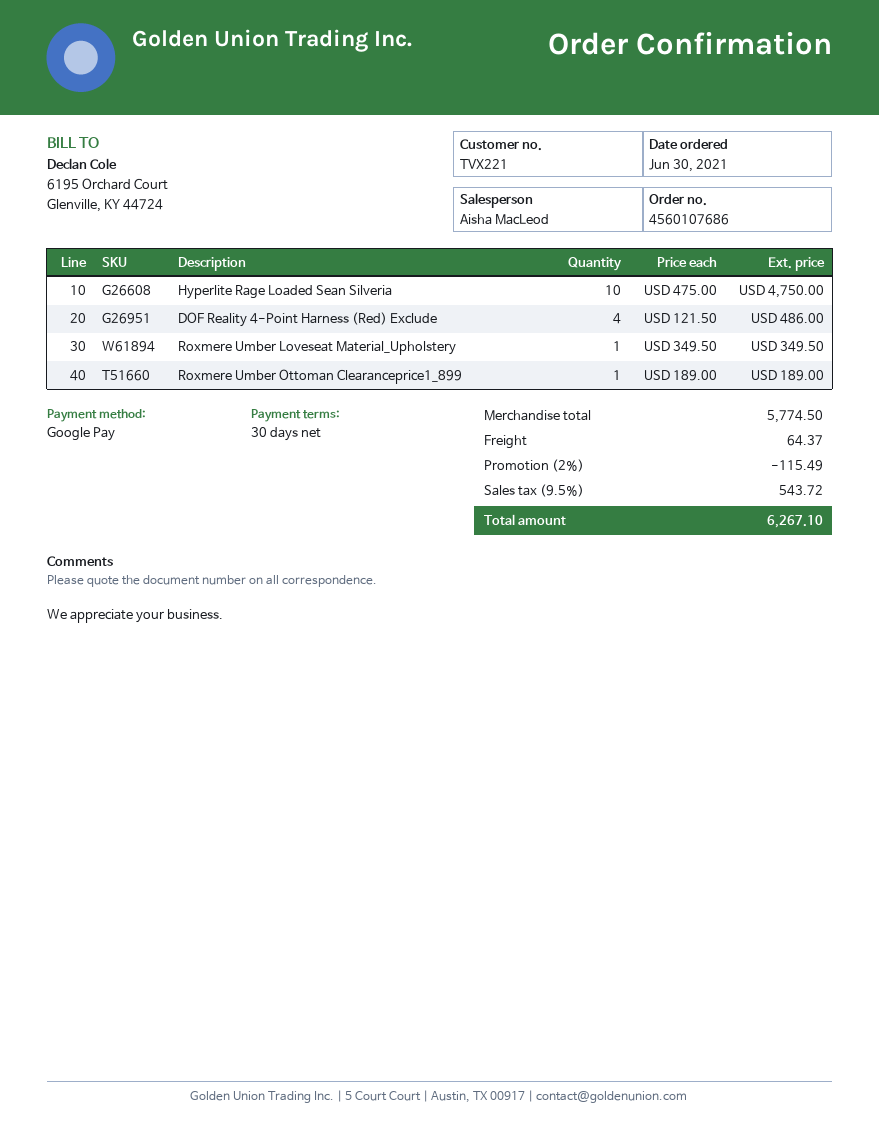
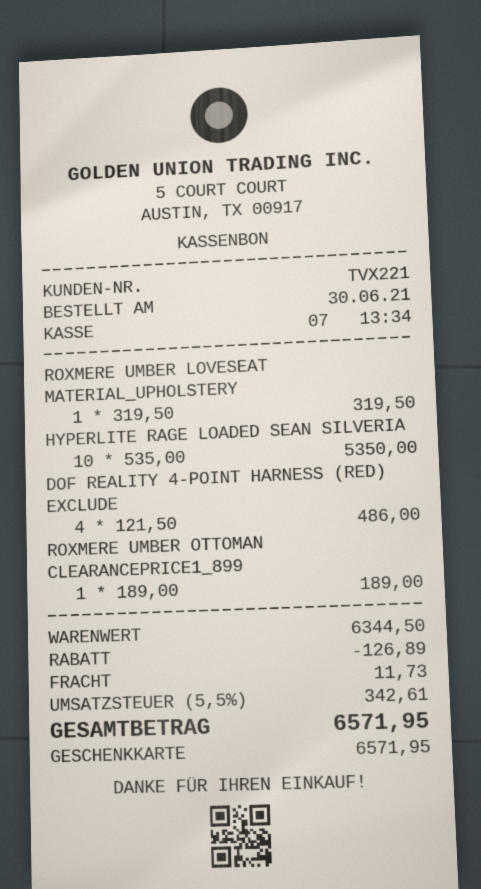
payment method: Google Pay -> gift card
Hyperlite Rage Loaded Sean Silveria: 10 x 475.00 = 4750.00 -> 10 x 535.00 = 5350.00
Roxmere Umber Loveseat Material_Upholstery: 1 x 349.50 = 349.50 -> 1 x 319.50 = 319.50
subtotal: 5774.50 -> 6344.50
discount: 115.49 -> 126.89
shipping: 64.37 -> 11.73
tax: 9.5% = 543.72 -> 5.5% = 342.61
total: 6267.10 -> 6571.95

